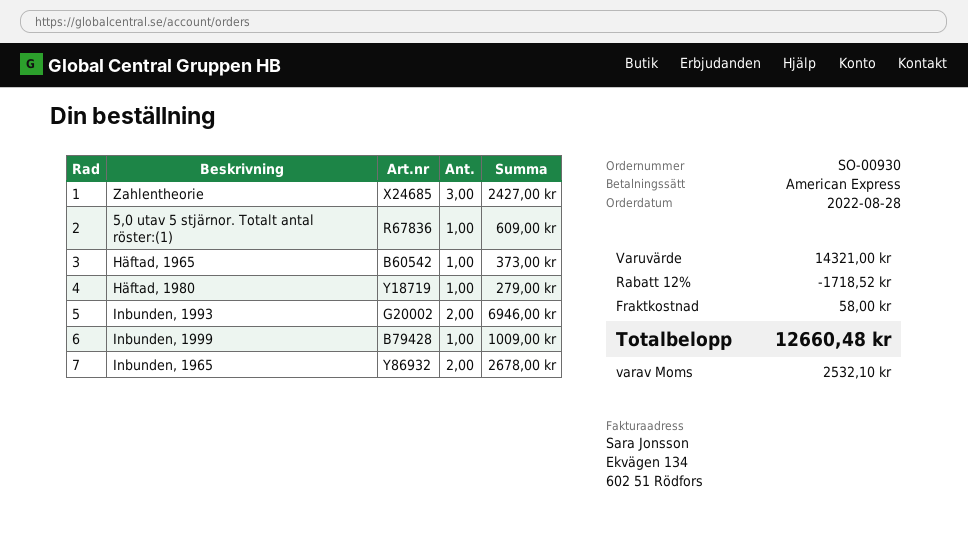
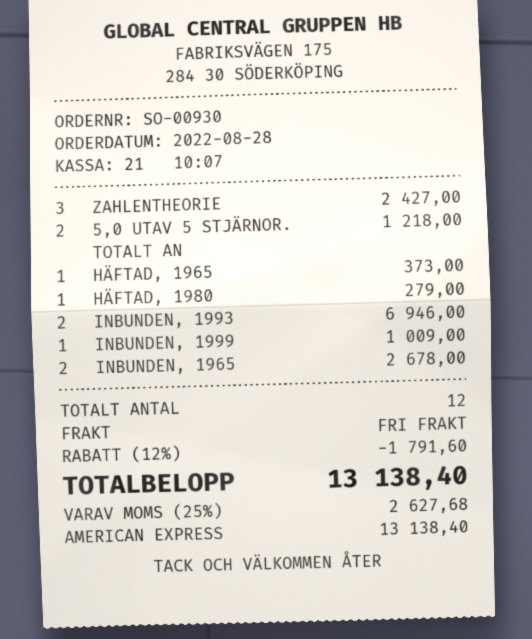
5,0 utav 5 stjärnor. Totalt antal röster:(1): 1 for 609.00 -> 2 for 1218.00
discount: 12% = 1718.52 -> 12% = 1791.60
shipping: 58.00 -> 0.00
tax: 2532.10 -> 2627.68
total: 12660.48 -> 13138.40

